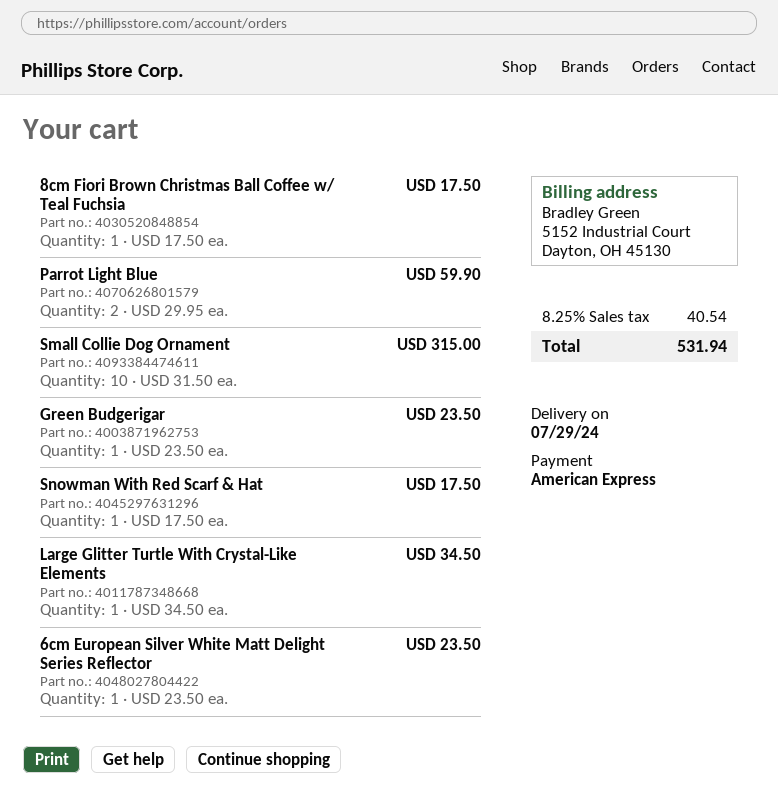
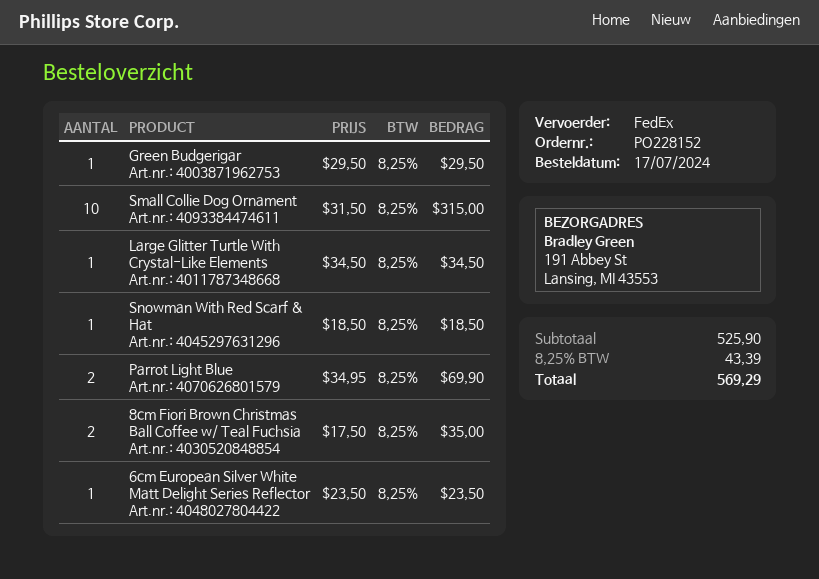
8cm Fiori Brown Christmas Ball Coffee w/ Teal Fuchsia: 1 x 17.50 = 17.50 -> 2 x 17.50 = 35.00
Parrot Light Blue: 2 x 29.95 = 59.90 -> 2 x 34.95 = 69.90
Green Budgerigar: 1 x 23.50 = 23.50 -> 1 x 29.50 = 29.50
Snowman With Red Scarf & Hat: 1 x 17.50 = 17.50 -> 1 x 18.50 = 18.50
tax: 8.25% = 40.54 -> 8.25% = 43.39
total: 531.94 -> 569.29

